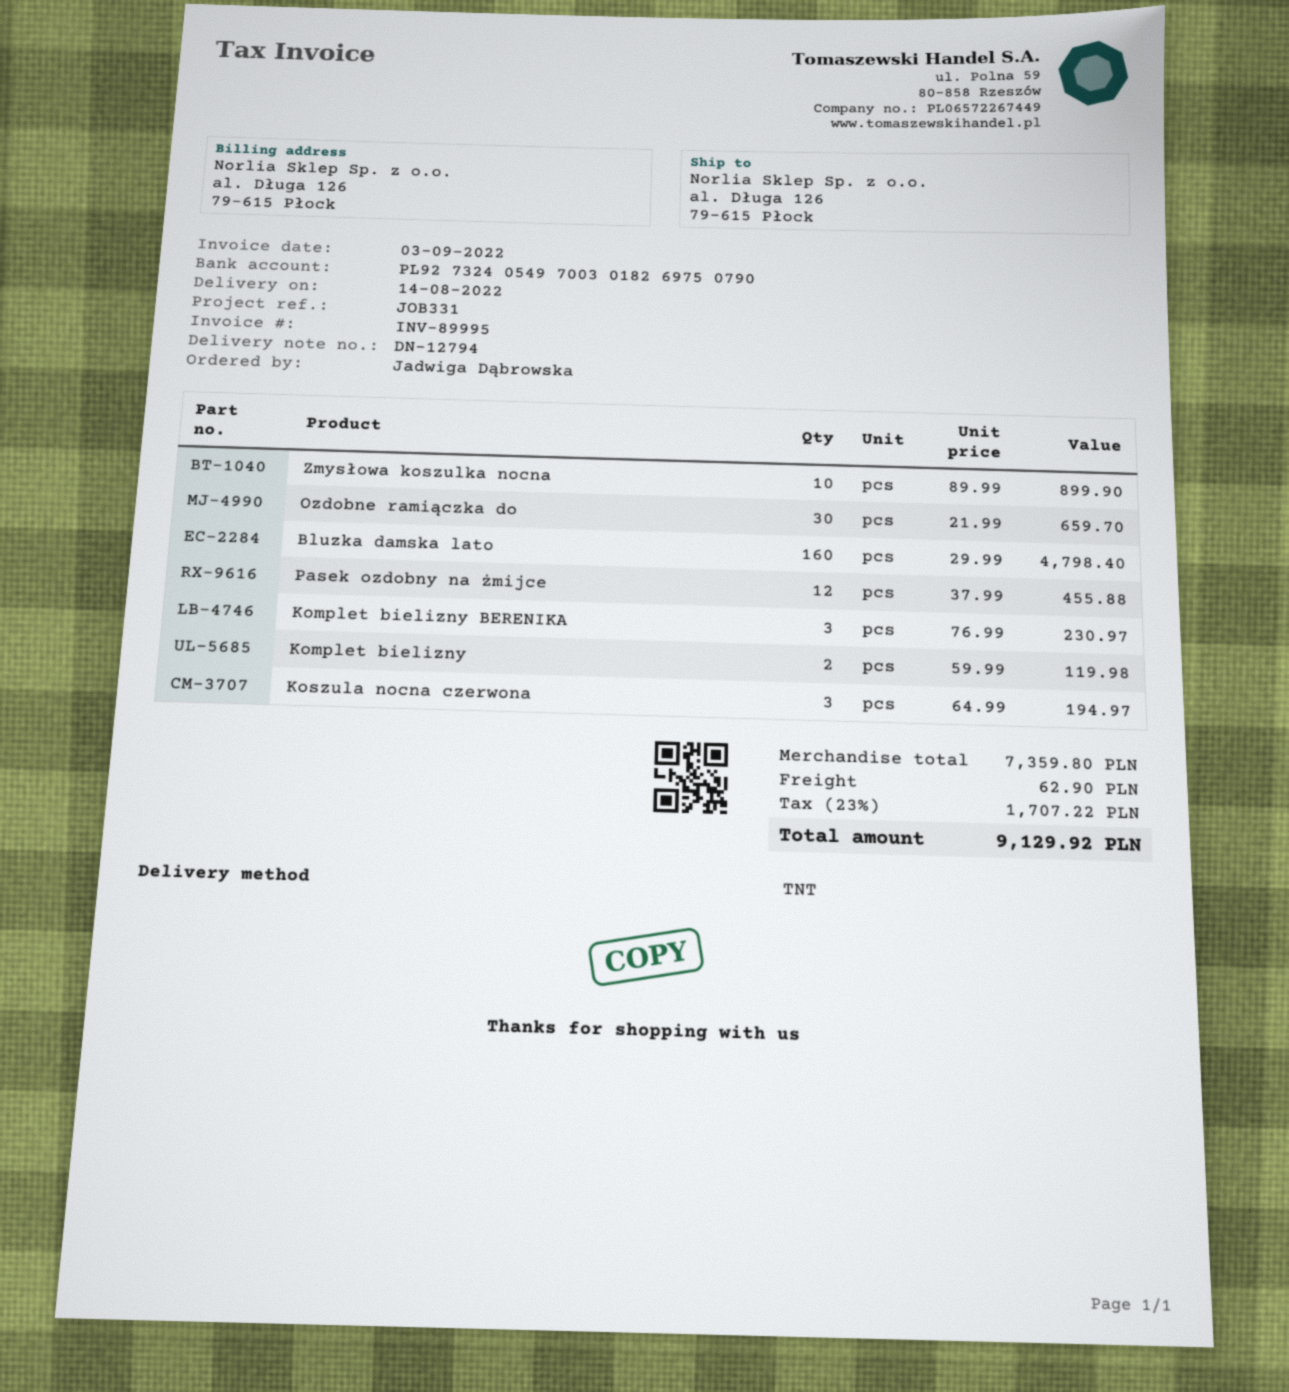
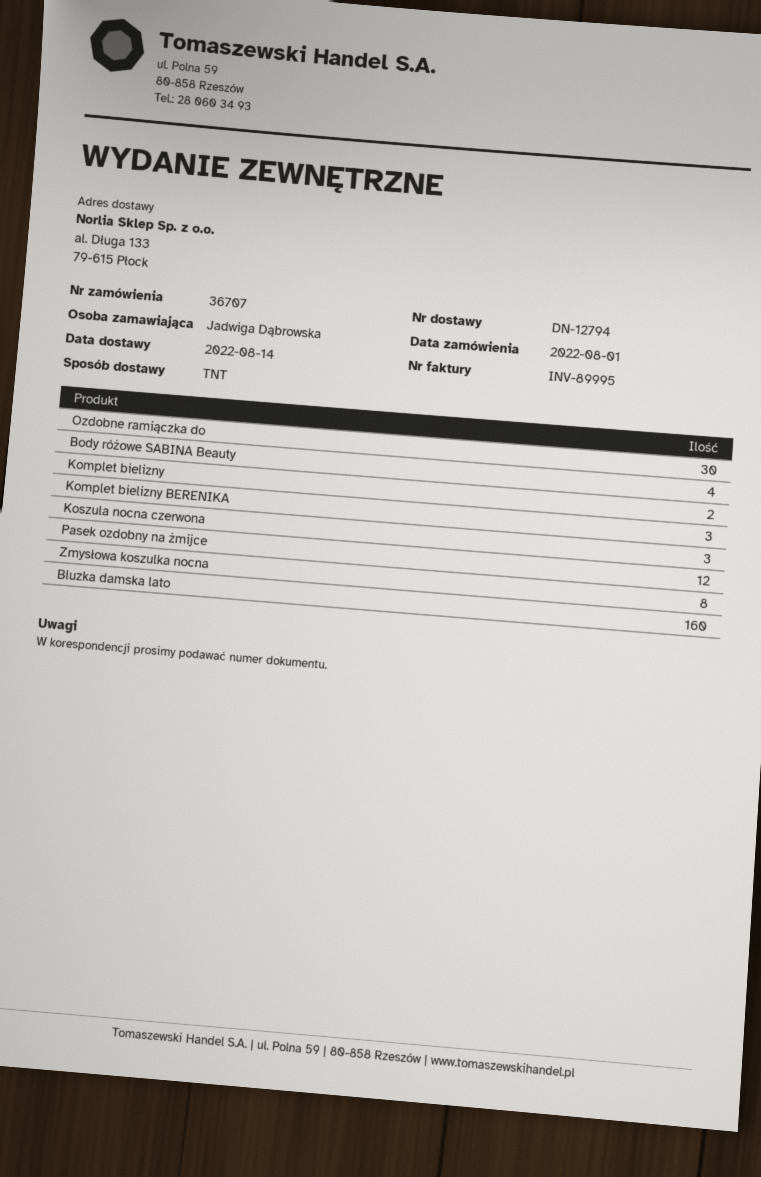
ship to: al. Długa 126, 79-615 Płock -> al. Długa 133, 79-615 Płock
Zmysłowa koszulka nocna: 10 -> 8
Body różowe SABINA Beauty: none -> 4

